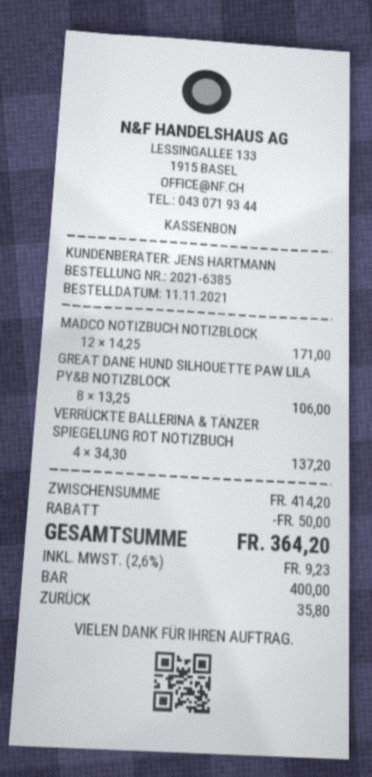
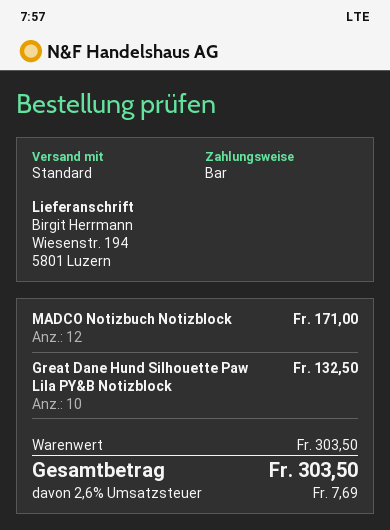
GREAT DANE HUND SILHOUETTE PAW LILA PY&B NOTIZBLOCK: 8 for 106.00 -> 10 for 132.50
VERRÜCKTE BALLERINA & TÄNZER SPIEGELUNG ROT NOTIZBUCH: 4 for 137.20 -> none
subtotal: 414.20 -> 303.50
discount: 50.00 -> none
tax: 2.6% = 9.23 -> 2.6% = 7.69
total: 364.20 -> 303.50

